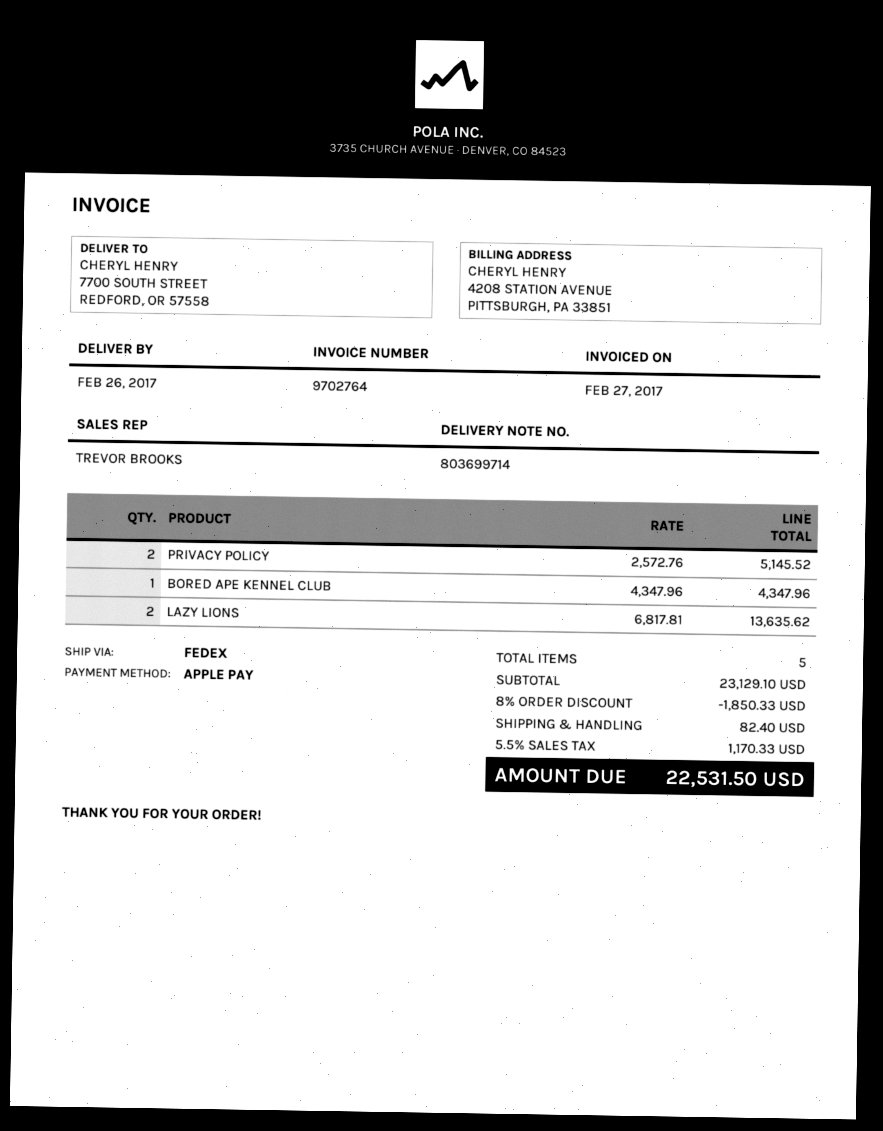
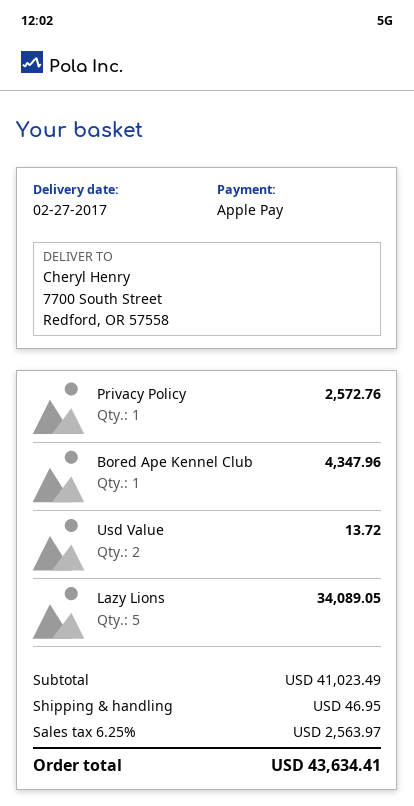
delivery date: 2017-02-26 -> 2017-02-27
PRIVACY POLICY: 2 for 5145.52 -> 1 for 2572.76
LAZY LIONS: 2 for 13635.62 -> 5 for 34089.05
Usd Value: none -> 2 for 13.72
subtotal: 23129.10 -> 41023.49
discount: 8% = 1850.33 -> none
shipping: 82.40 -> 46.95
tax: 5.5% = 1170.33 -> 6.25% = 2563.97
total: 22531.50 -> 43634.41

